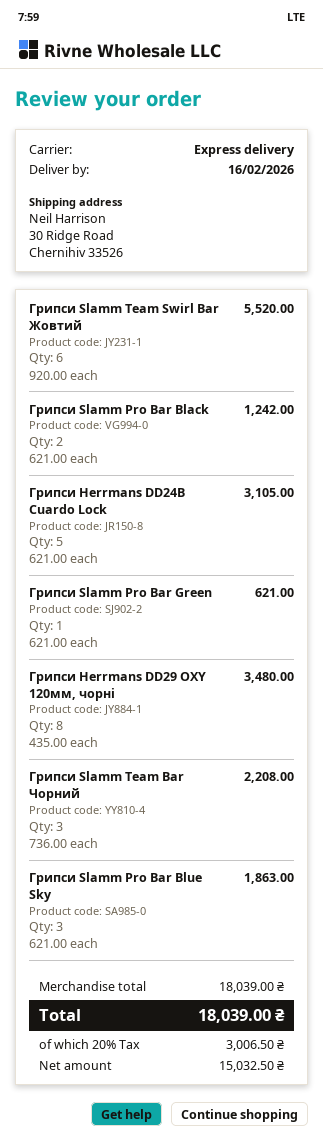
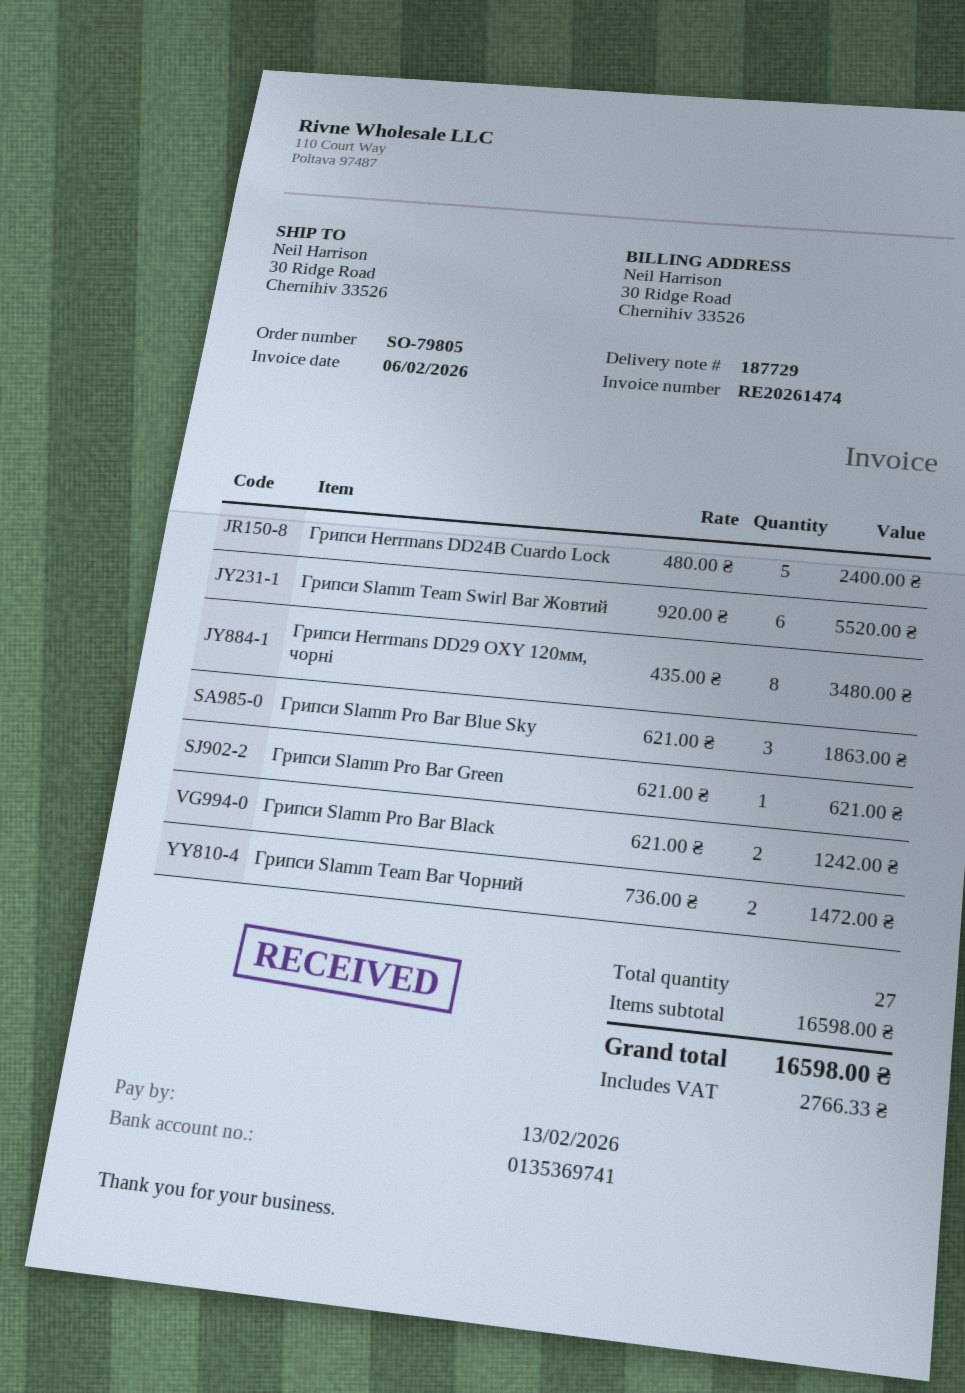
Грипси Herrmans DD24B Cuardo Lock: 5 x 621.00 = 3105.00 -> 5 x 480.00 = 2400.00
Грипси Slamm Team Bar Чорний: 3 x 736.00 = 2208.00 -> 2 x 736.00 = 1472.00
subtotal: 18039.00 -> 16598.00
tax: 3006.50 -> 2766.33
total: 18039.00 -> 16598.00

